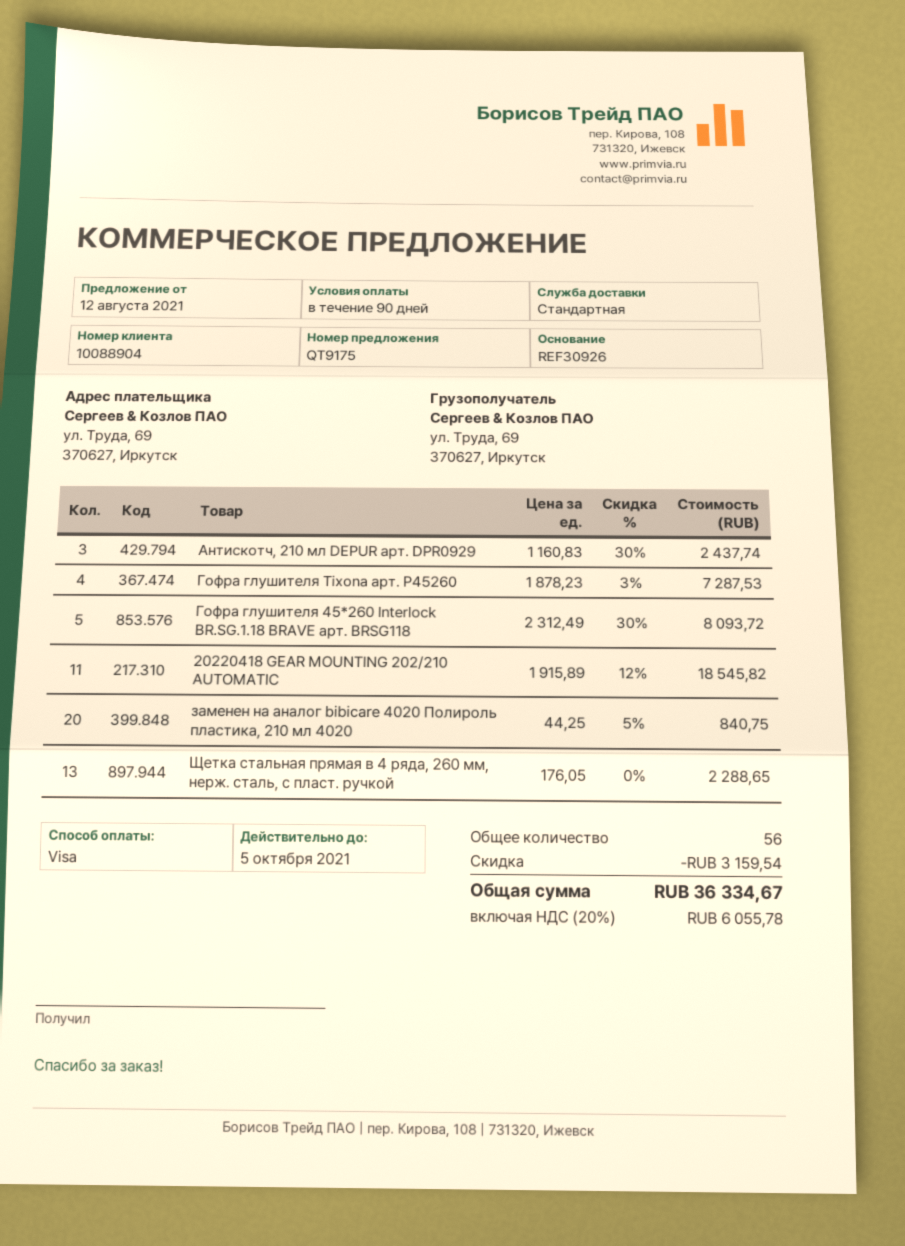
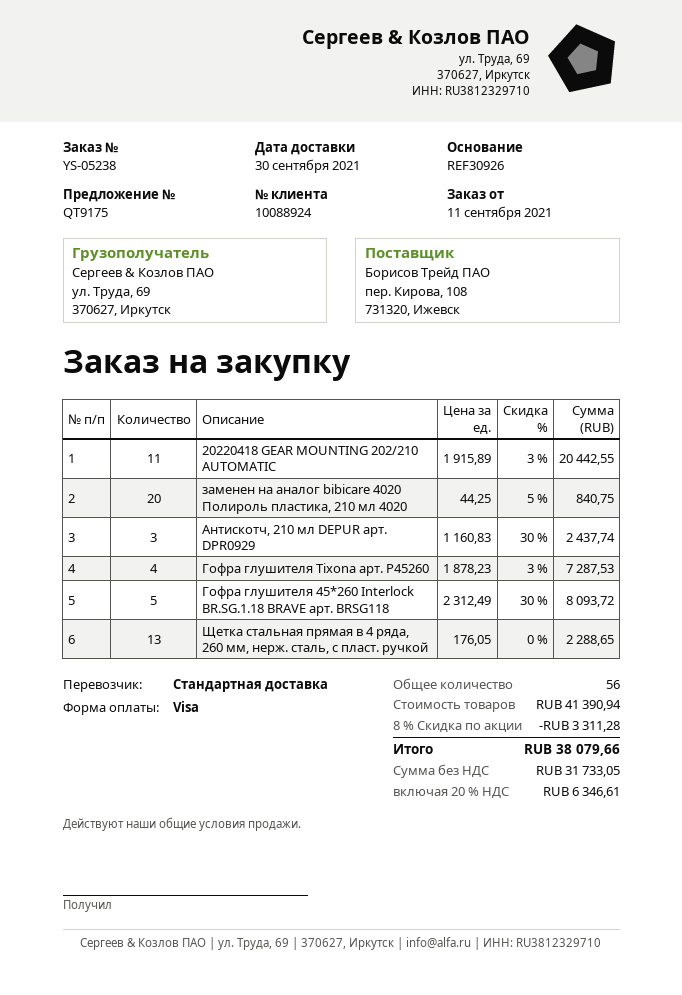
customer number: 10088904 -> 10088924
20220418 GEAR MOUNTING 202/210 AUTOMATIC: 11 x 1915.89 - 12% = 18545.82 -> 11 x 1915.89 - 3% = 20442.55
discount: 3159.54 -> 3311.28
tax: 20% = 6055.78 -> 20% = 6346.61
total: 36334.67 -> 38079.66

